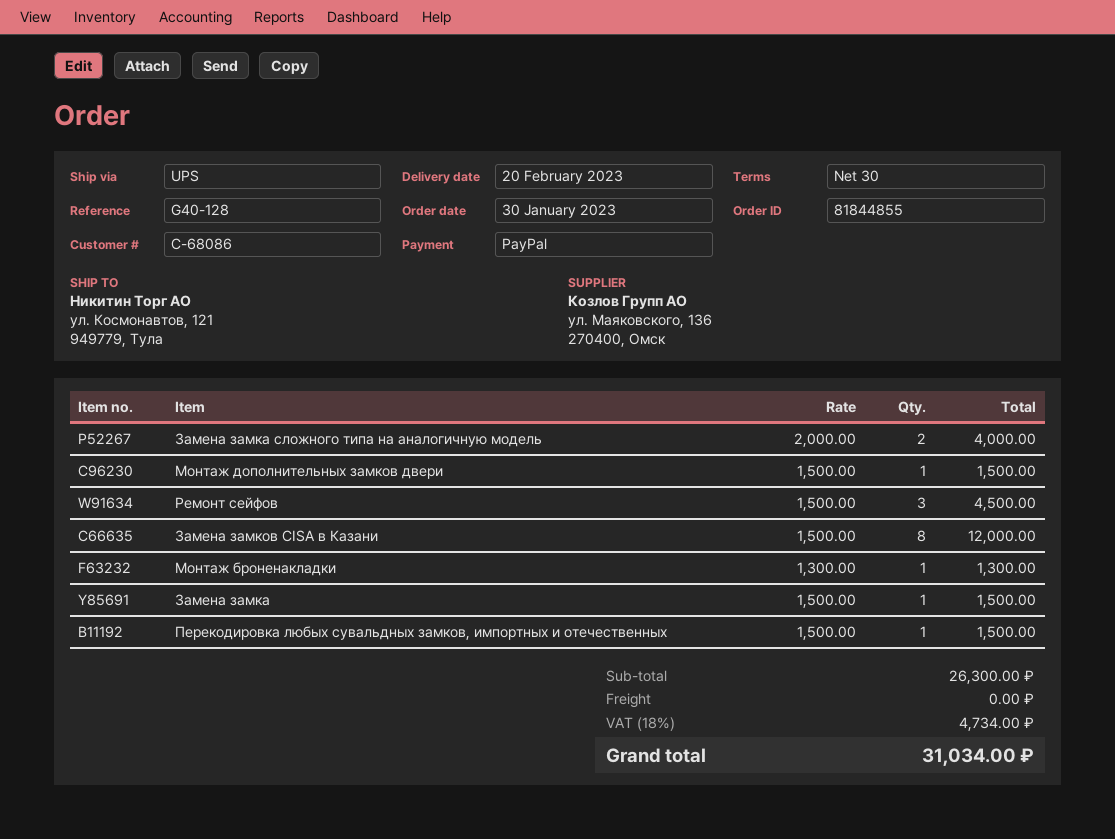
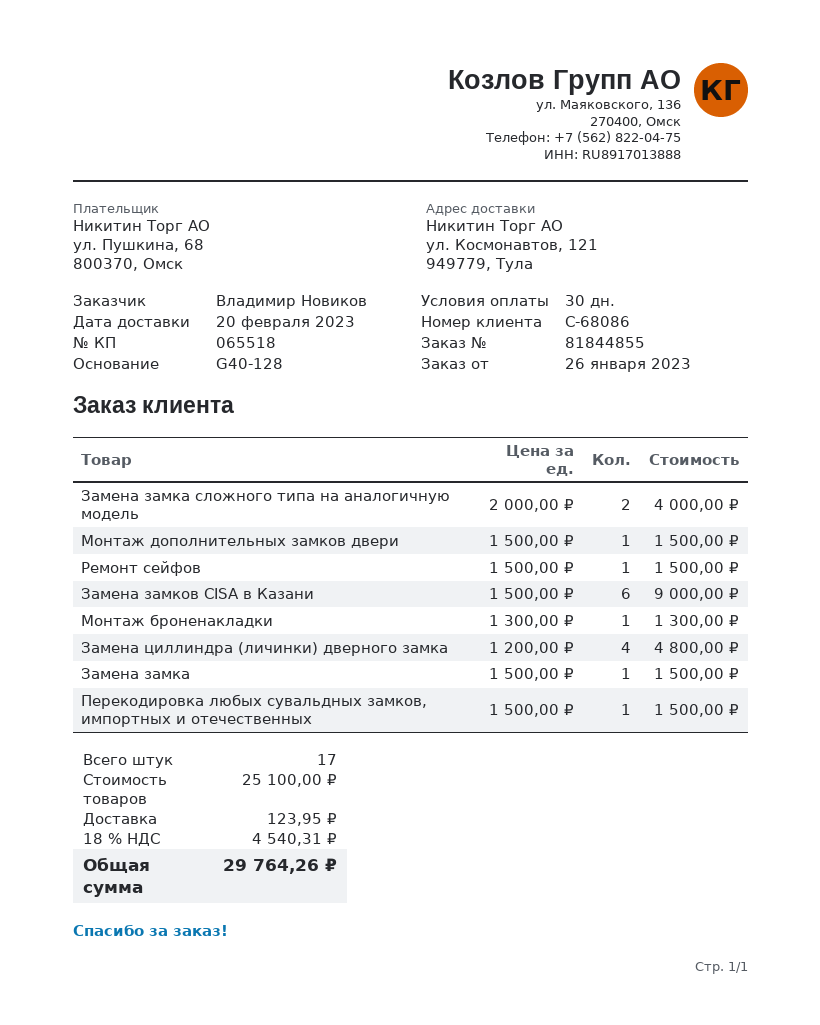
order date: 2023-01-30 -> 2023-01-26
Ремонт сейфов: 3 x 1500.00 = 4500.00 -> 1 x 1500.00 = 1500.00
Замена замков CISA в Казани: 8 x 1500.00 = 12000.00 -> 6 x 1500.00 = 9000.00
Замена циллиндра (личинки) дверного замка: none -> 4 x 1200.00 = 4800.00
subtotal: 26300.00 -> 25100.00
shipping: 0.00 -> 123.95
tax: 18% = 4734.00 -> 18% = 4540.31
total: 31034.00 -> 29764.26

